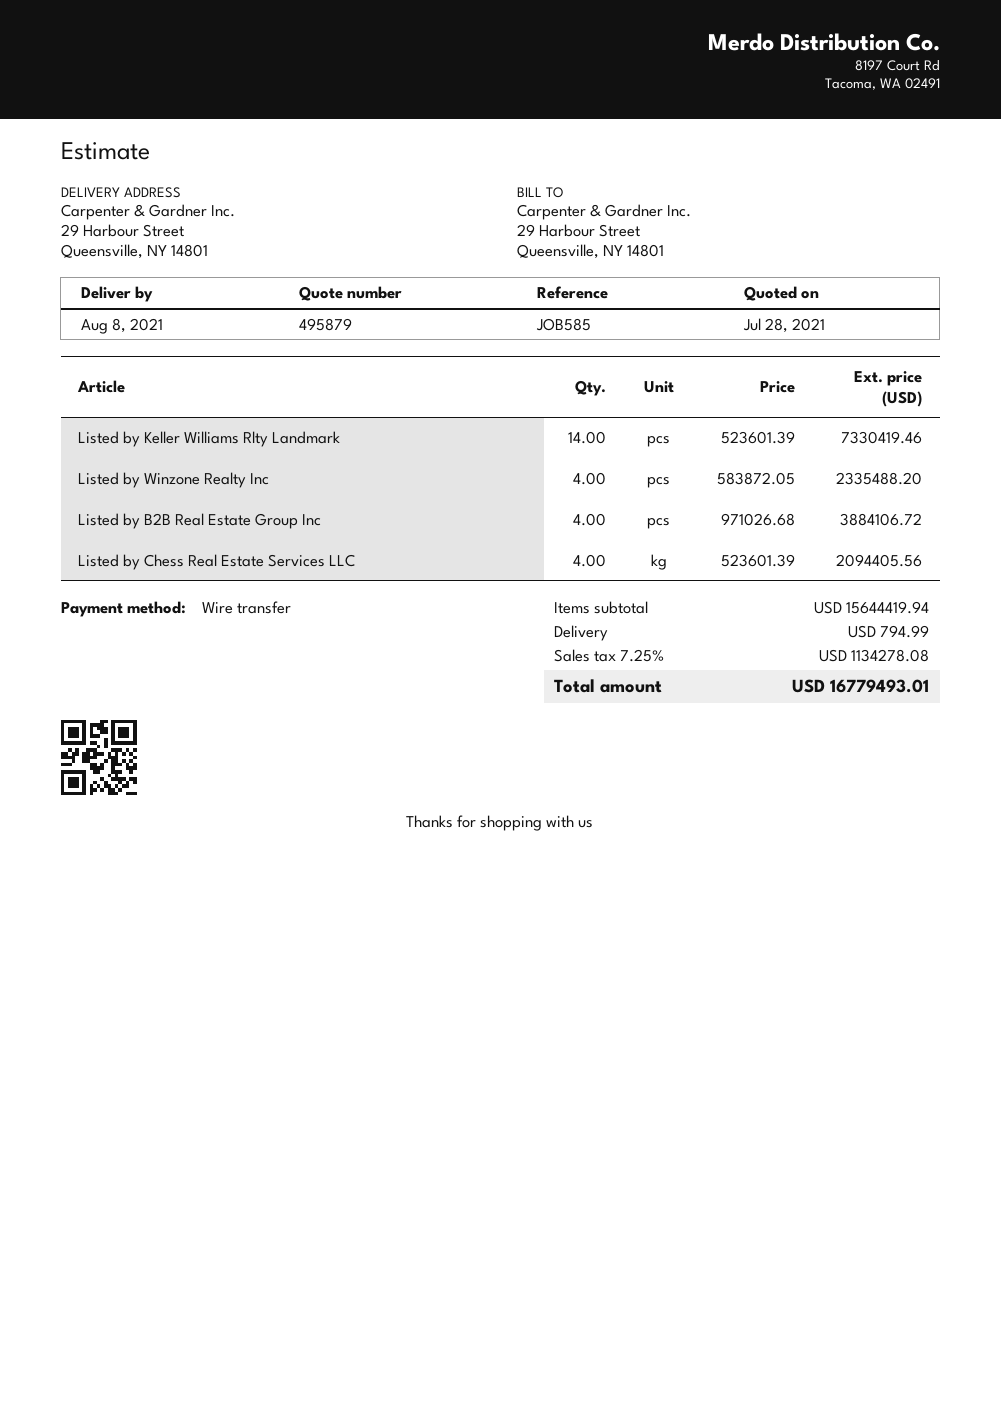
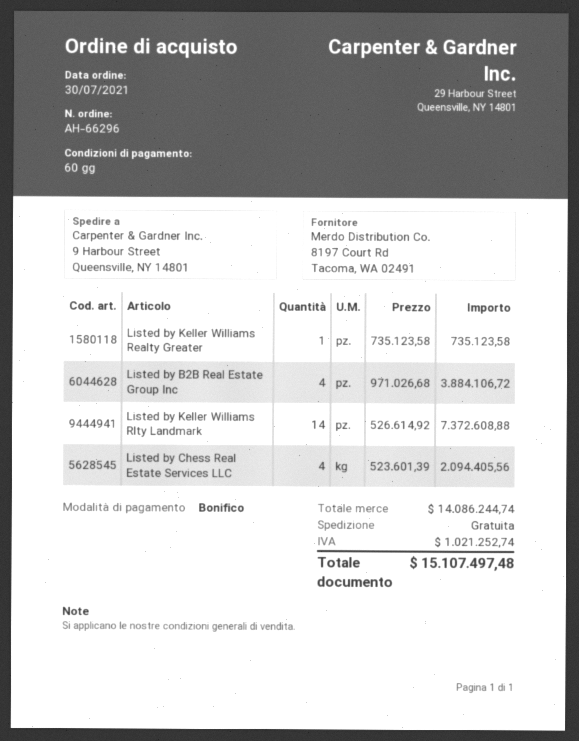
ship to: 29 Harbour Street, Queensville, NY 14801 -> 9 Harbour Street, Queensville, NY 14801
Listed by Keller Williams Rlty Landmark: 14 x 523601.39 = 7330419.46 -> 14 x 526614.92 = 7372608.88
Listed by Winzone Realty Inc: 4 x 583872.05 = 2335488.20 -> none
Listed by Keller Williams Realty Greater: none -> 1 x 735123.58 = 735123.58
subtotal: 15644419.94 -> 14086244.74
shipping: 794.99 -> 0.00
tax: 1134278.08 -> 1021252.74
total: 16779493.01 -> 15107497.48

